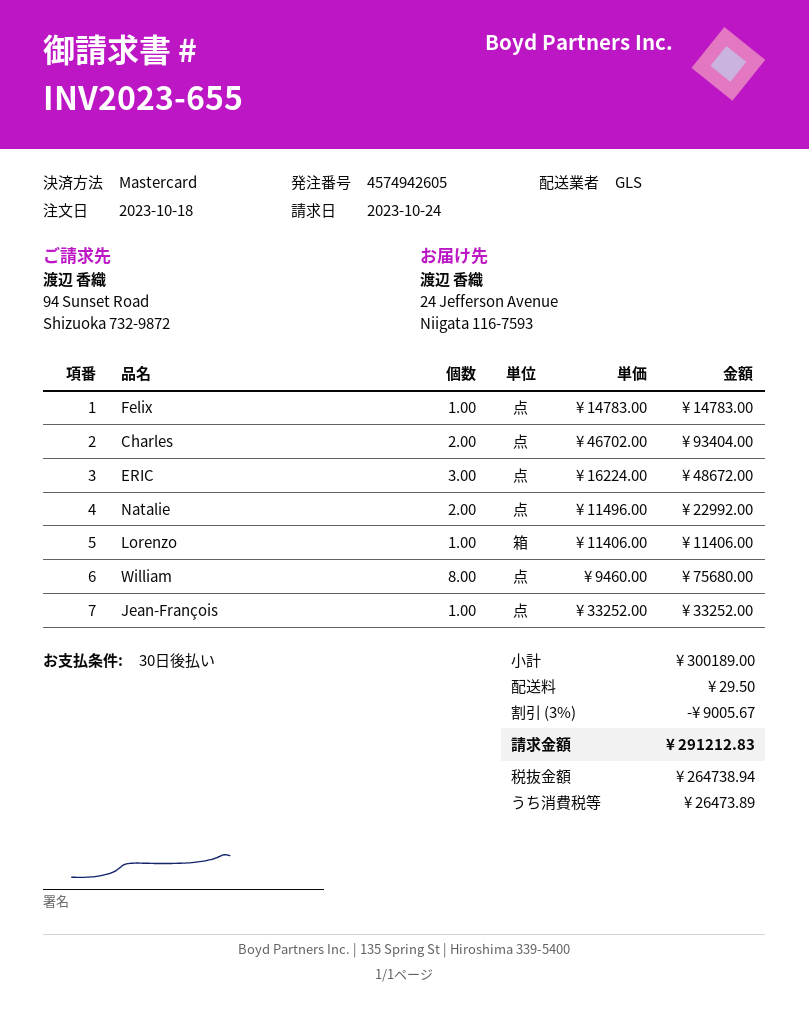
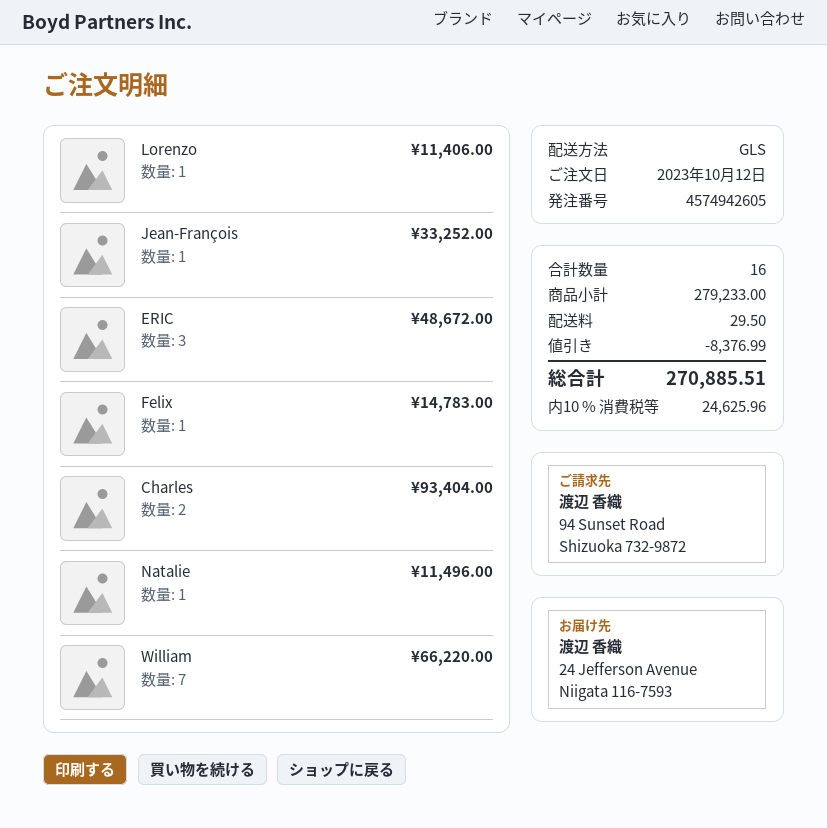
order date: 2023-10-18 -> 2023-10-12
Natalie: 2 for 22992.00 -> 1 for 11496.00
William: 8 for 75680.00 -> 7 for 66220.00
subtotal: 300189.00 -> 279233.00
discount: 9005.67 -> 8376.99
tax: 26473.89 -> 24625.96
total: 291212.83 -> 270885.51

